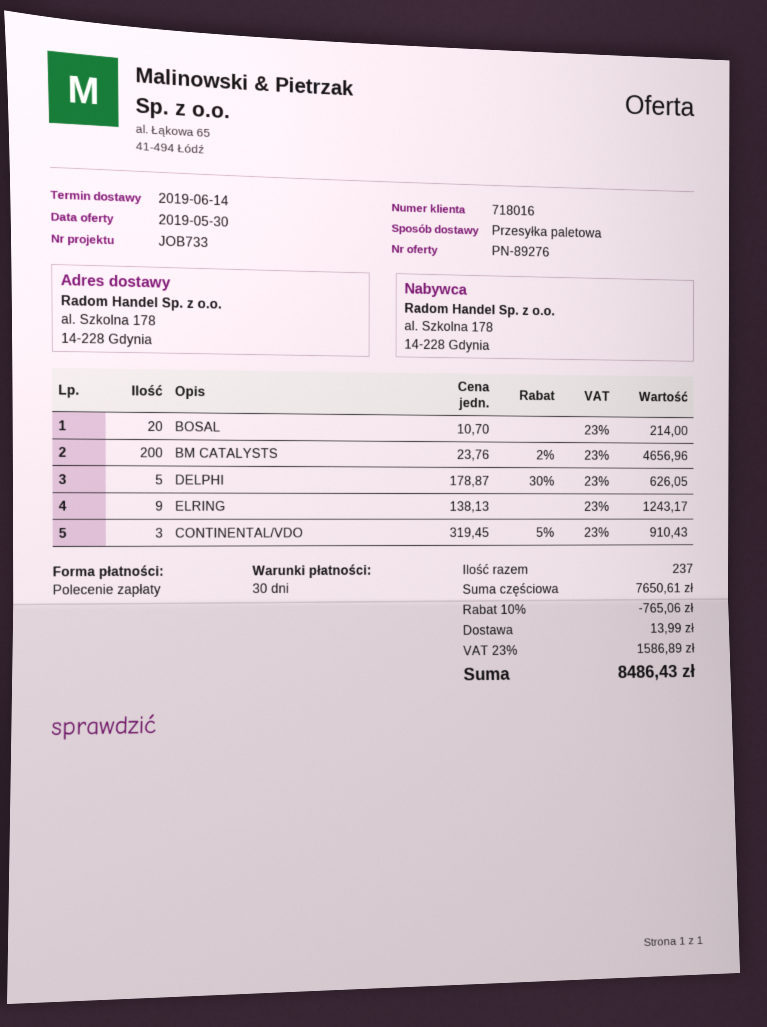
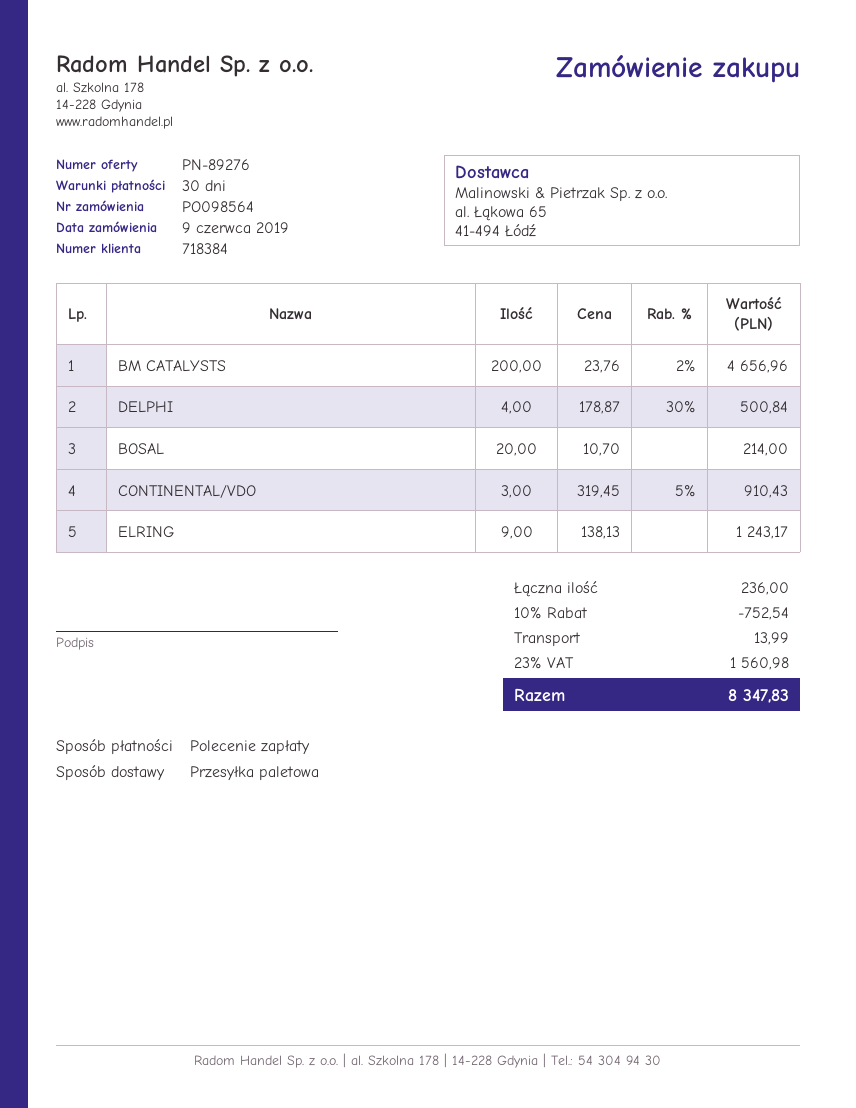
customer number: 718016 -> 718384
DELPHI: 5 x 178.87 - 30% = 626.05 -> 4 x 178.87 - 30% = 500.84
total quantity: 237 -> 236
discount: 10% = 765.06 -> 10% = 752.54
tax: 23% = 1586.89 -> 23% = 1560.98
total: 8486.43 -> 8347.83

